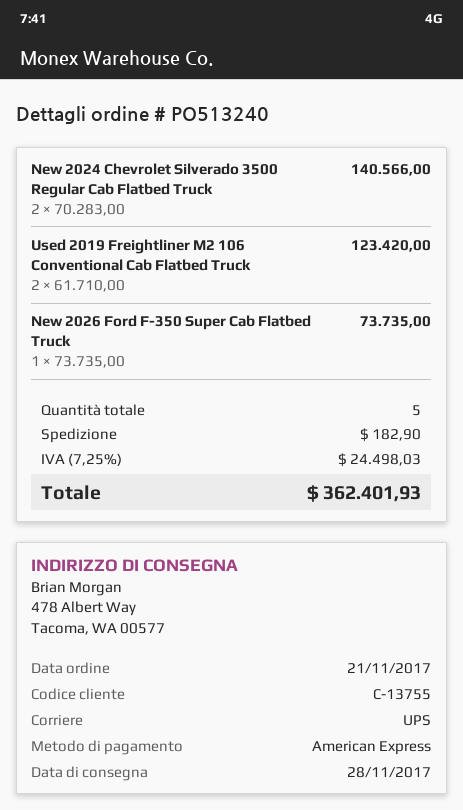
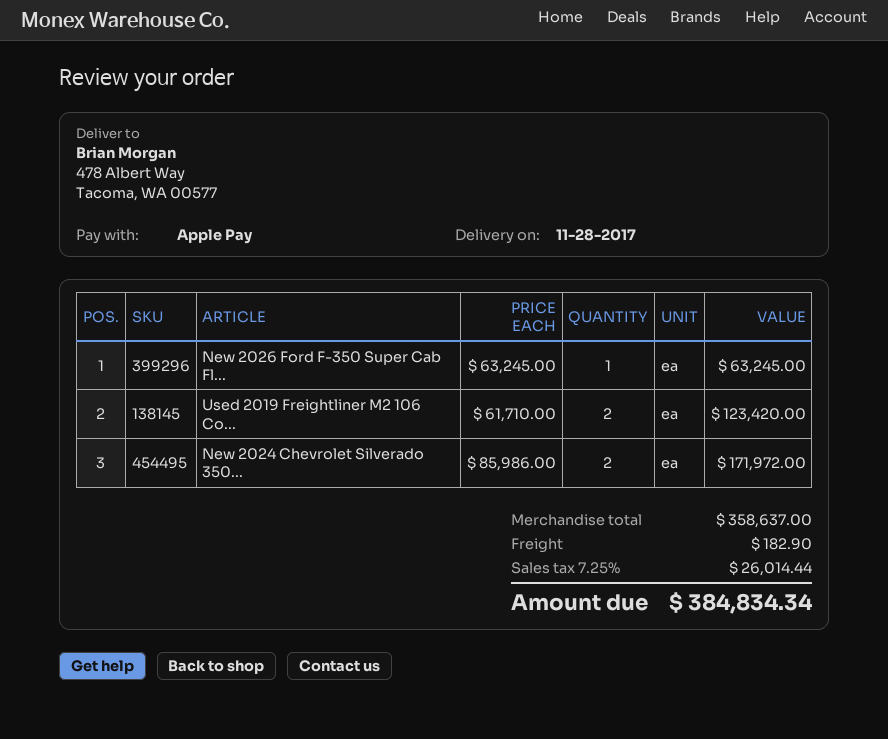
payment method: American Express -> Apple Pay
New 2024 Chevrolet Silverado 3500 Regular Cab Flatbed Truck: 2 x 70283.00 = 140566.00 -> 2 x 85986.00 = 171972.00
New 2026 Ford F-350 Super Cab Flatbed Truck: 1 x 73735.00 = 73735.00 -> 1 x 63245.00 = 63245.00
tax: 7.25% = 24498.03 -> 7.25% = 26014.44
total: 362401.93 -> 384834.34

